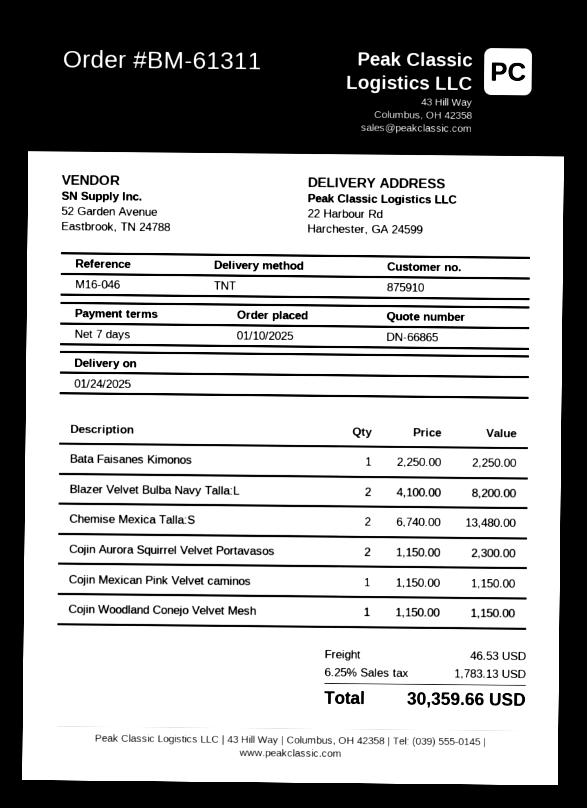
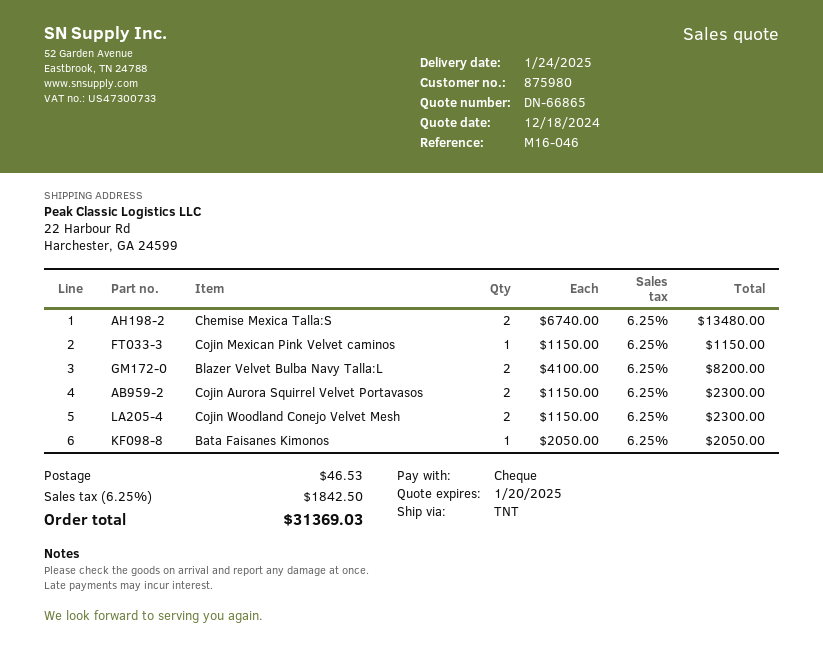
customer number: 875910 -> 875980
Bata Faisanes Kimonos: 1 x 2250.00 = 2250.00 -> 1 x 2050.00 = 2050.00
Cojin Woodland Conejo Velvet Mesh: 1 x 1150.00 = 1150.00 -> 2 x 1150.00 = 2300.00
tax: 6.25% = 1783.13 -> 6.25% = 1842.50
total: 30359.66 -> 31369.03

